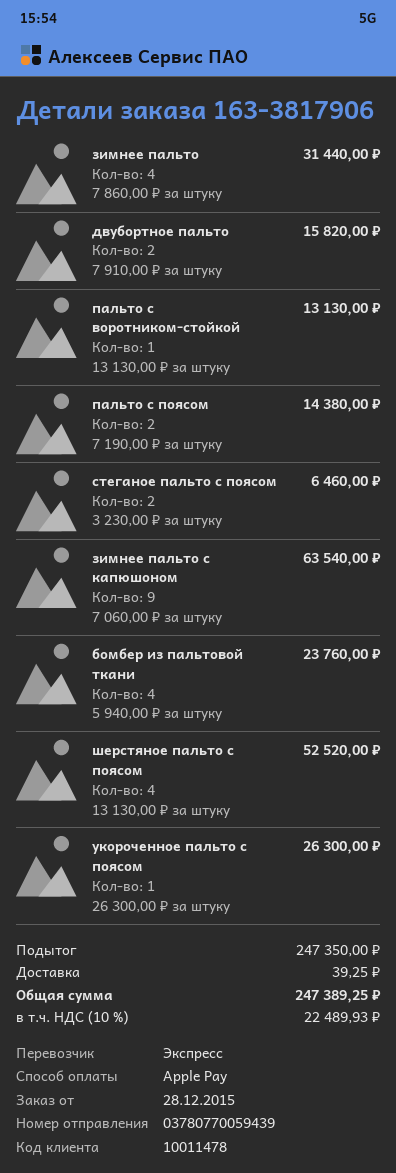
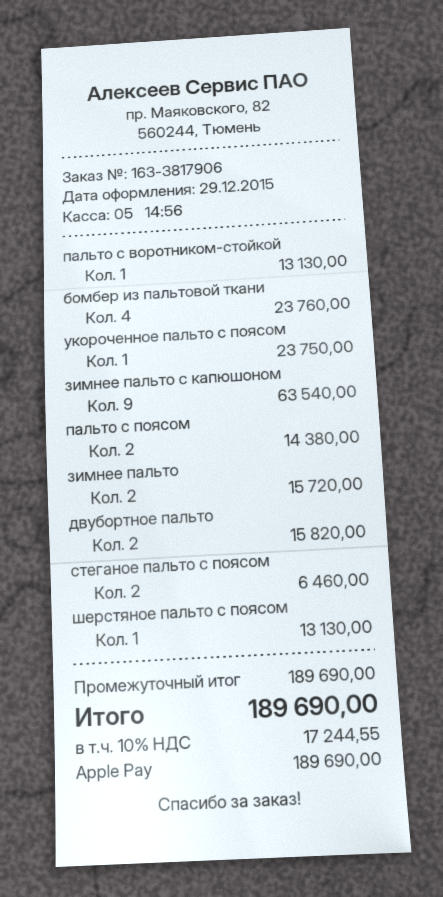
order date: 2015-12-28 -> 2015-12-29
зимнее пальто: 4 for 31440.00 -> 2 for 15720.00
шерстяное пальто с поясом: 4 for 52520.00 -> 1 for 13130.00
укороченное пальто с поясом: 1 for 26300.00 -> 1 for 23750.00
subtotal: 247350.00 -> 189690.00
shipping: 39.25 -> none
tax: 10% = 22489.93 -> 10% = 17244.55
total: 247389.25 -> 189690.00

